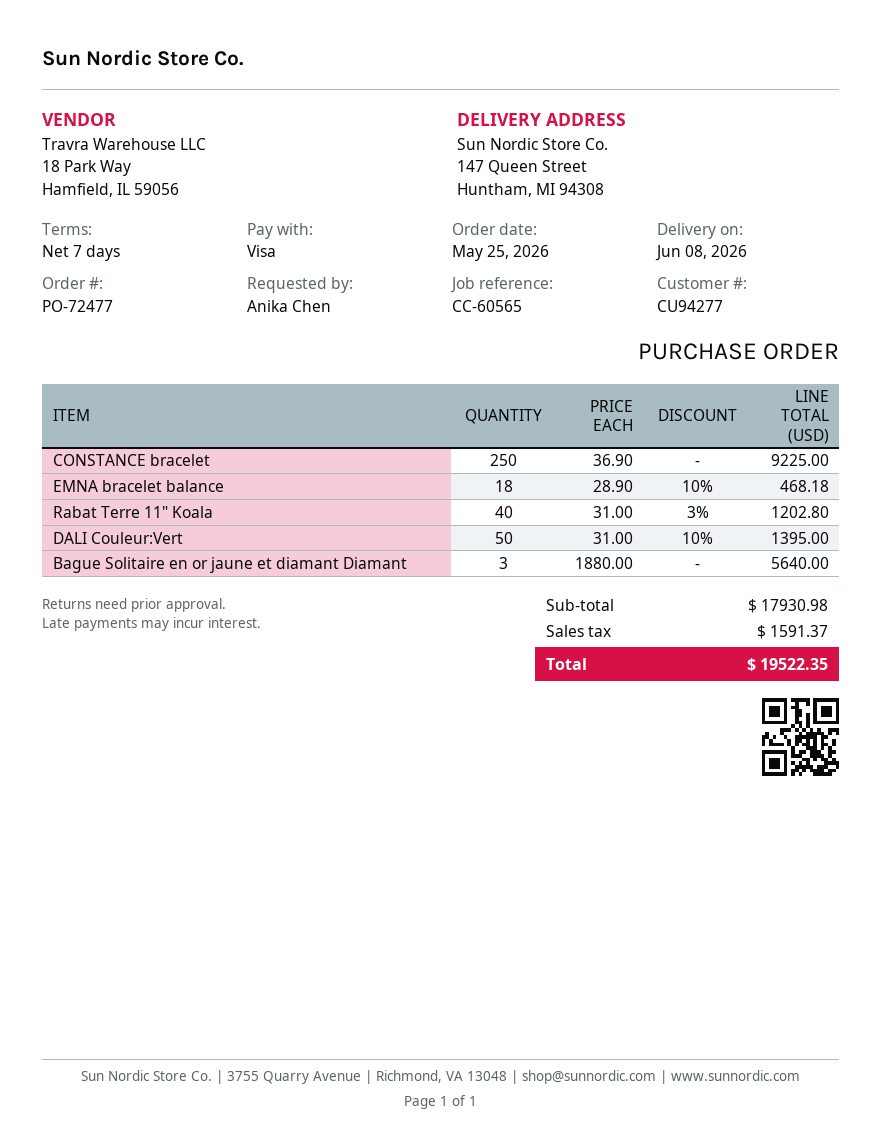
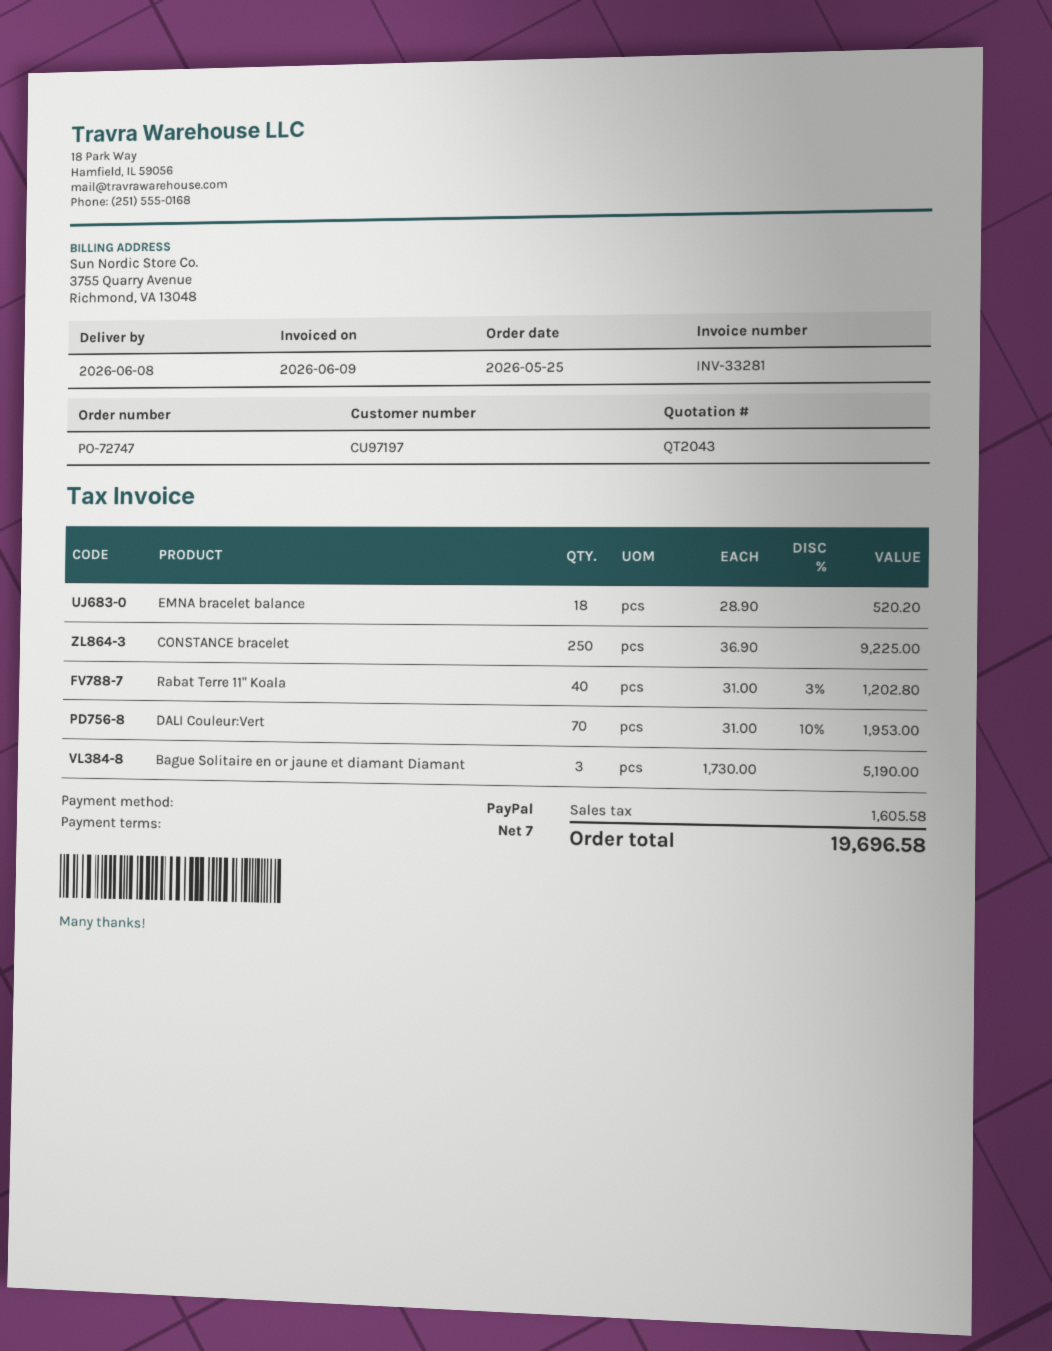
order number: PO-72477 -> PO-72747
customer number: CU94277 -> CU97197
payment method: Visa -> PayPal
EMNA bracelet balance: 18 x 28.90 - 10% = 468.18 -> 18 x 28.90 = 520.20
DALI Couleur:Vert: 50 x 31.00 - 10% = 1395.00 -> 70 x 31.00 - 10% = 1953.00
Bague Solitaire en or jaune et diamant Diamant: 3 x 1880.00 = 5640.00 -> 3 x 1730.00 = 5190.00
tax: 1591.37 -> 1605.58
total: 19522.35 -> 19696.58

